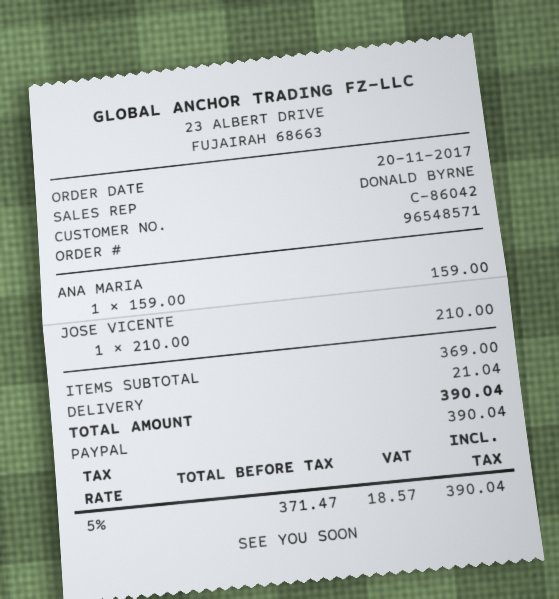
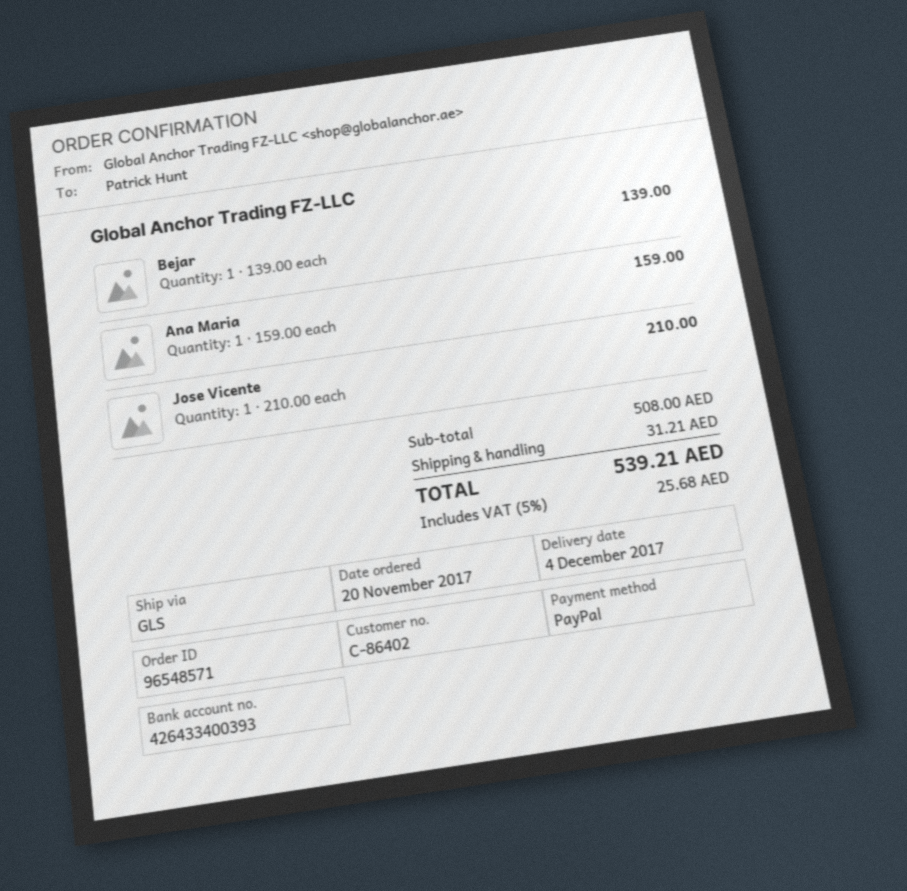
customer number: C-86042 -> C-86402
Bejar: none -> 1 x 139.00 = 139.00
subtotal: 369.00 -> 508.00
shipping: 21.04 -> 31.21
tax: 5% = 18.57 -> 5% = 25.68
total: 390.04 -> 539.21

